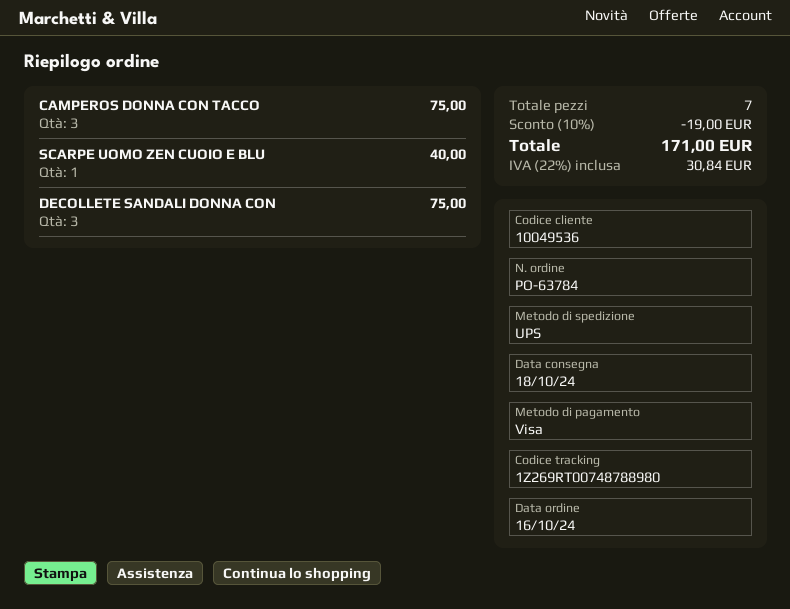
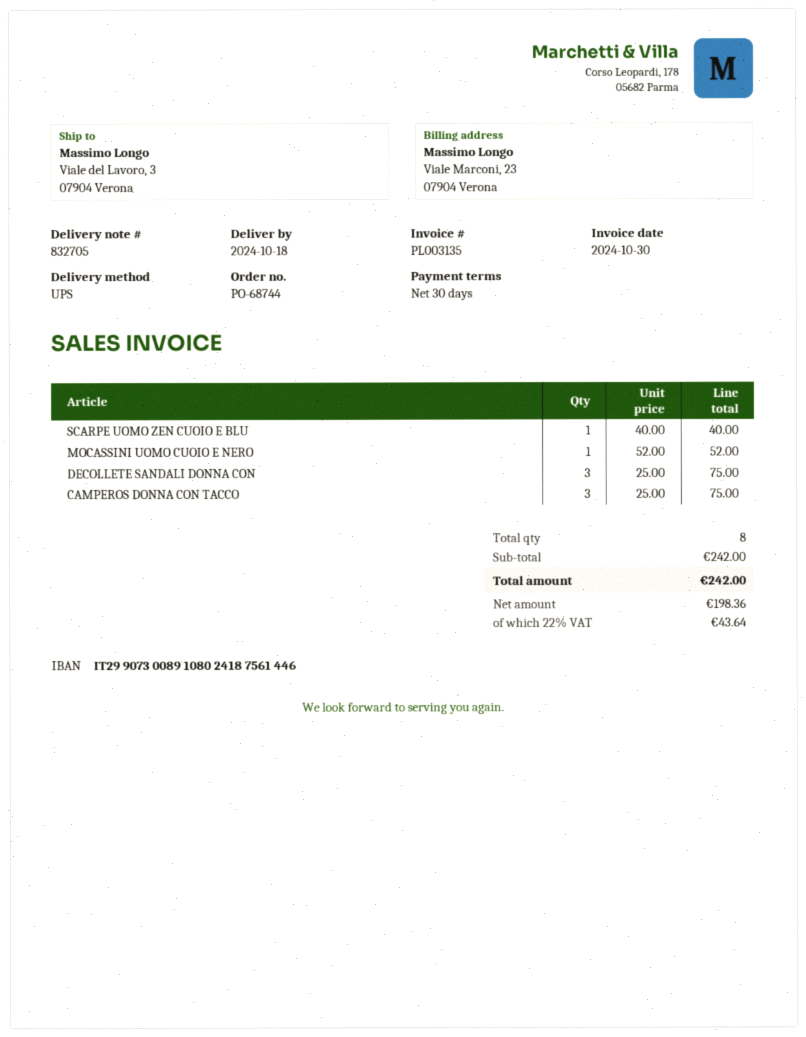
order number: PO-63784 -> PO-68744
MOCASSINI UOMO CUOIO E NERO: none -> 1 for 52.00
total quantity: 7 -> 8
discount: 10% = 19.00 -> none
tax: 22% = 30.84 -> 22% = 43.64
total: 171.00 -> 242.00

